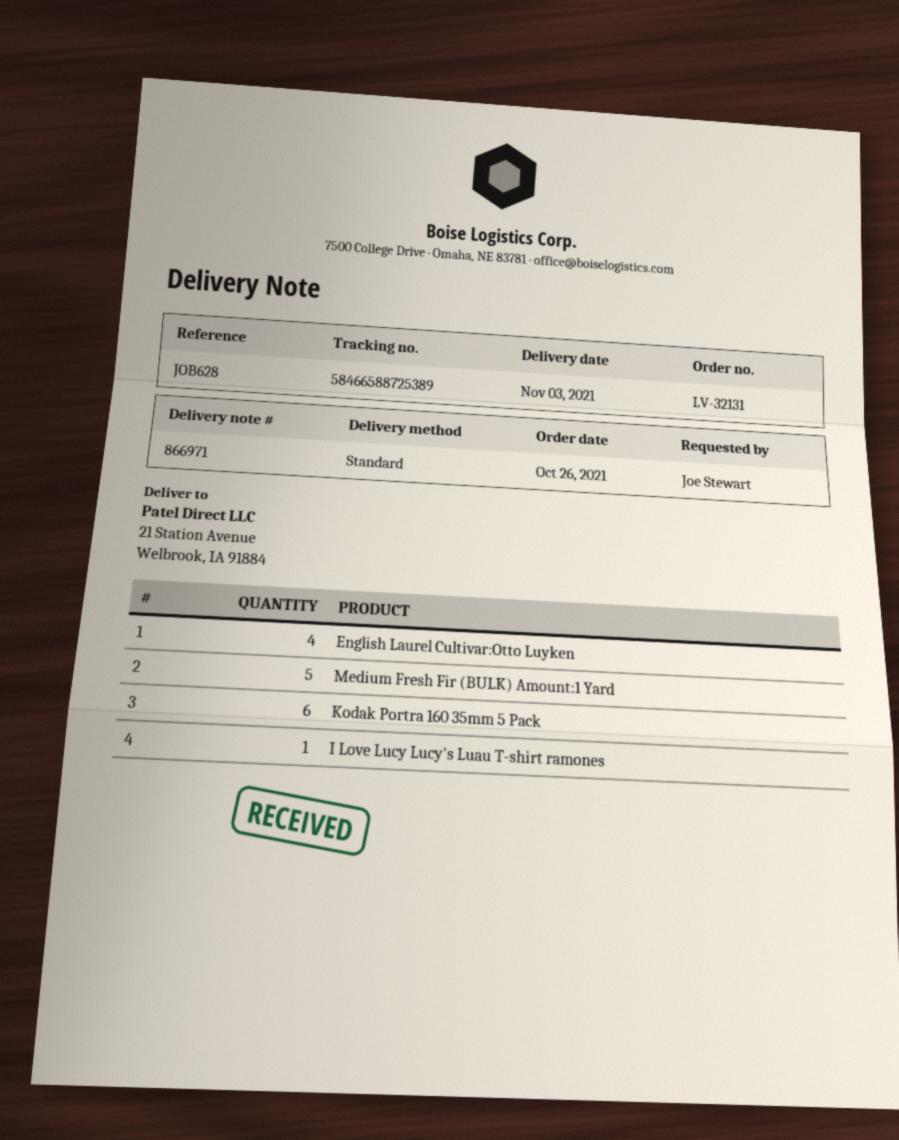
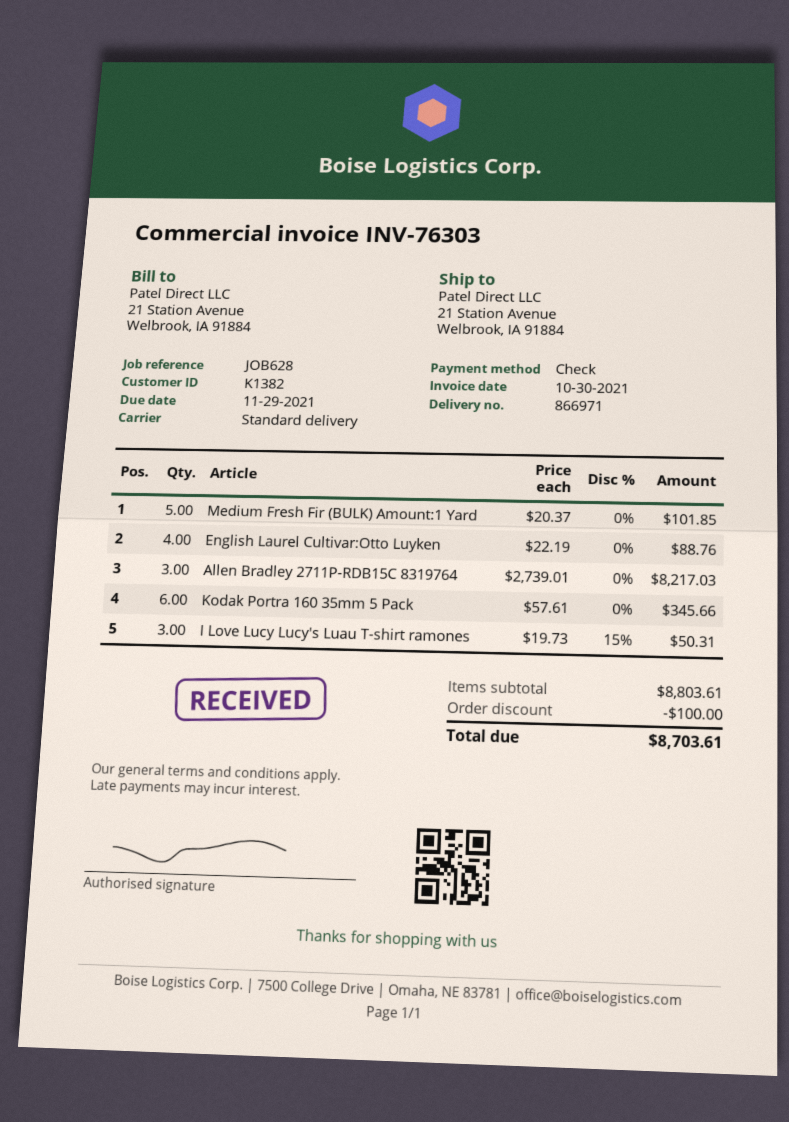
I Love Lucy Lucy's Luau T-shirt ramones: 1 -> 3
Allen Bradley 2711P-RDB15C 8319764: none -> 3

